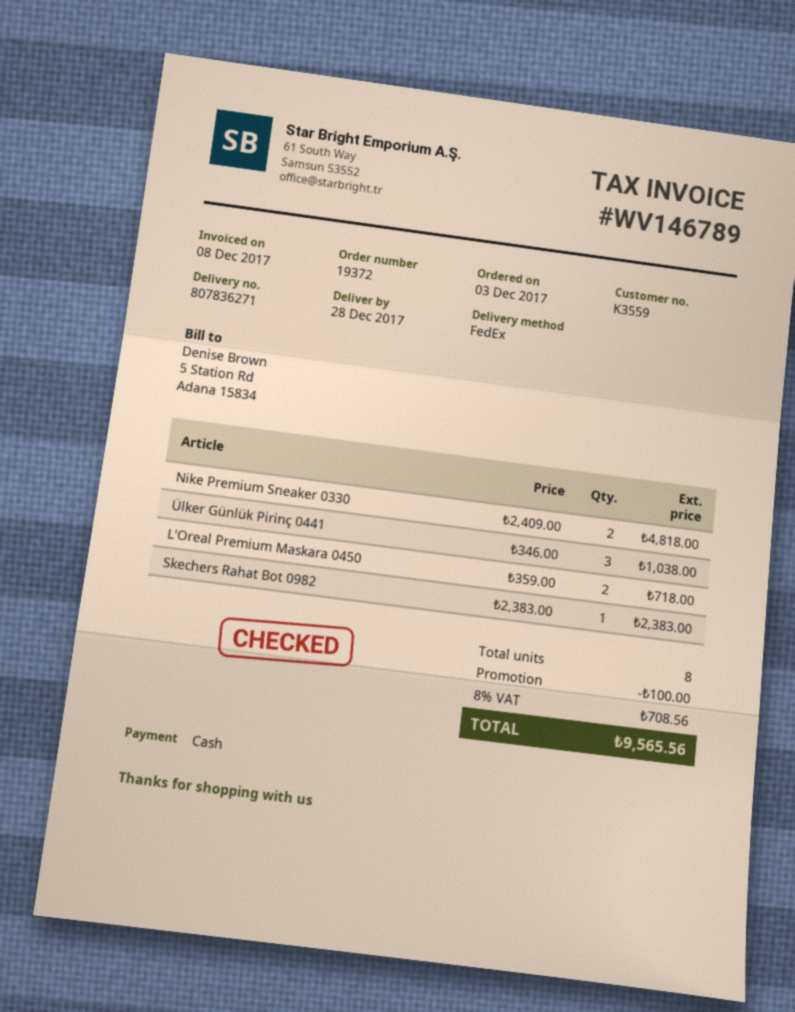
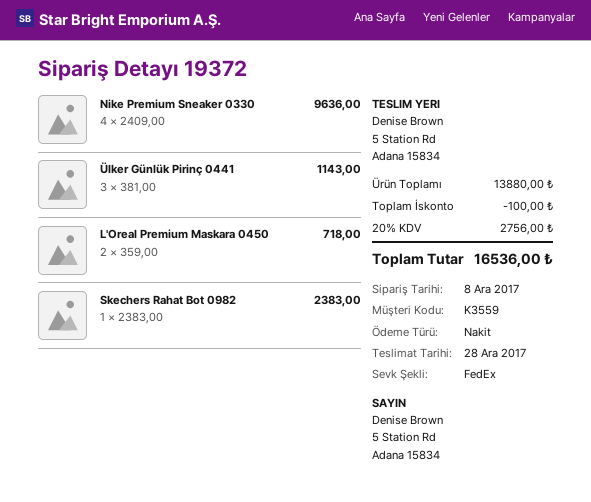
order date: 2017-12-03 -> 2017-12-08
Nike Premium Sneaker 0330: 2 x 2409.00 = 4818.00 -> 4 x 2409.00 = 9636.00
Ülker Günlük Pirinç 0441: 3 x 346.00 = 1038.00 -> 3 x 381.00 = 1143.00
tax: 8% = 708.56 -> 20% = 2756.00
total: 9565.56 -> 16536.00

